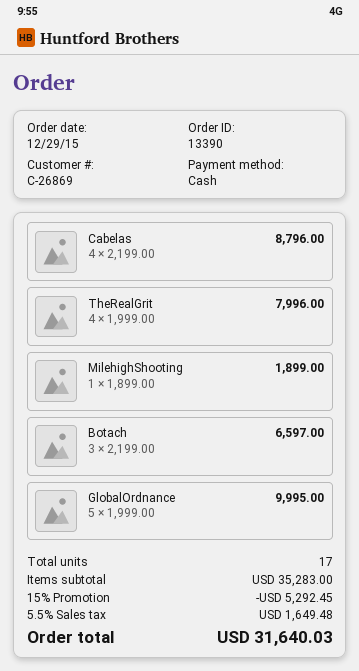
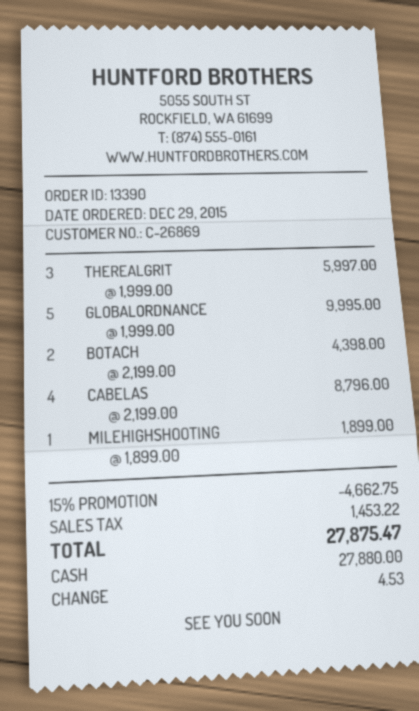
TheRealGrit: 4 x 1999.00 = 7996.00 -> 3 x 1999.00 = 5997.00
Botach: 3 x 2199.00 = 6597.00 -> 2 x 2199.00 = 4398.00
discount: 15% = 5292.45 -> 15% = 4662.75
tax: 1649.48 -> 1453.22
total: 31640.03 -> 27875.47

